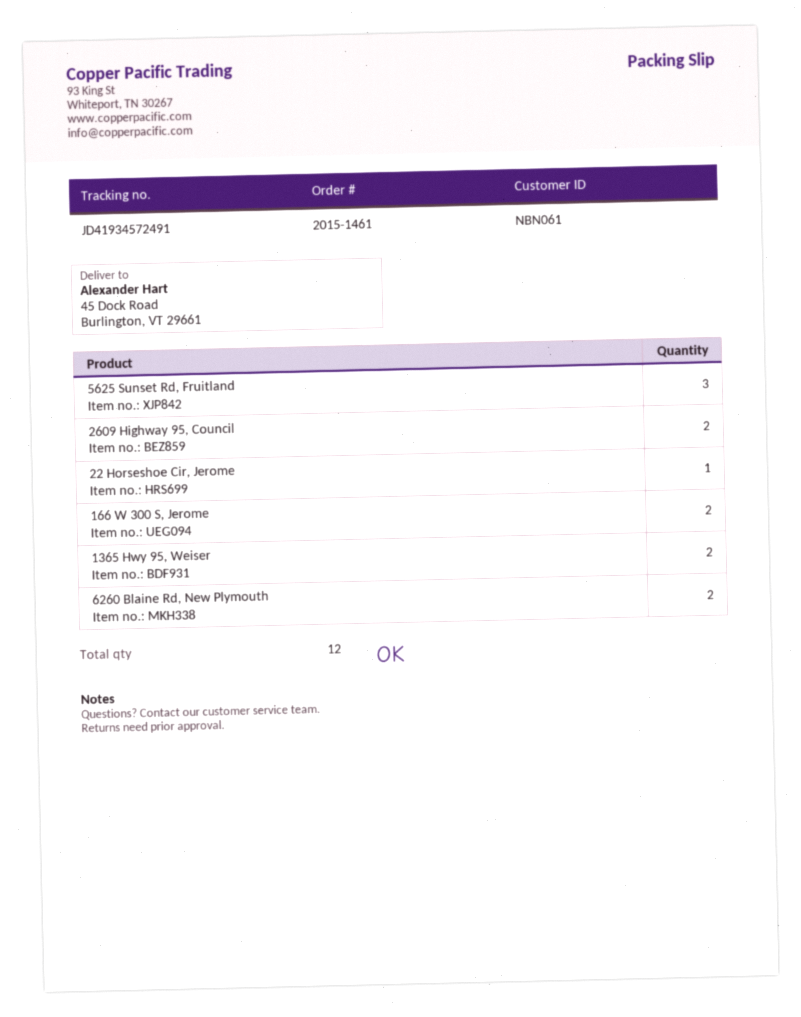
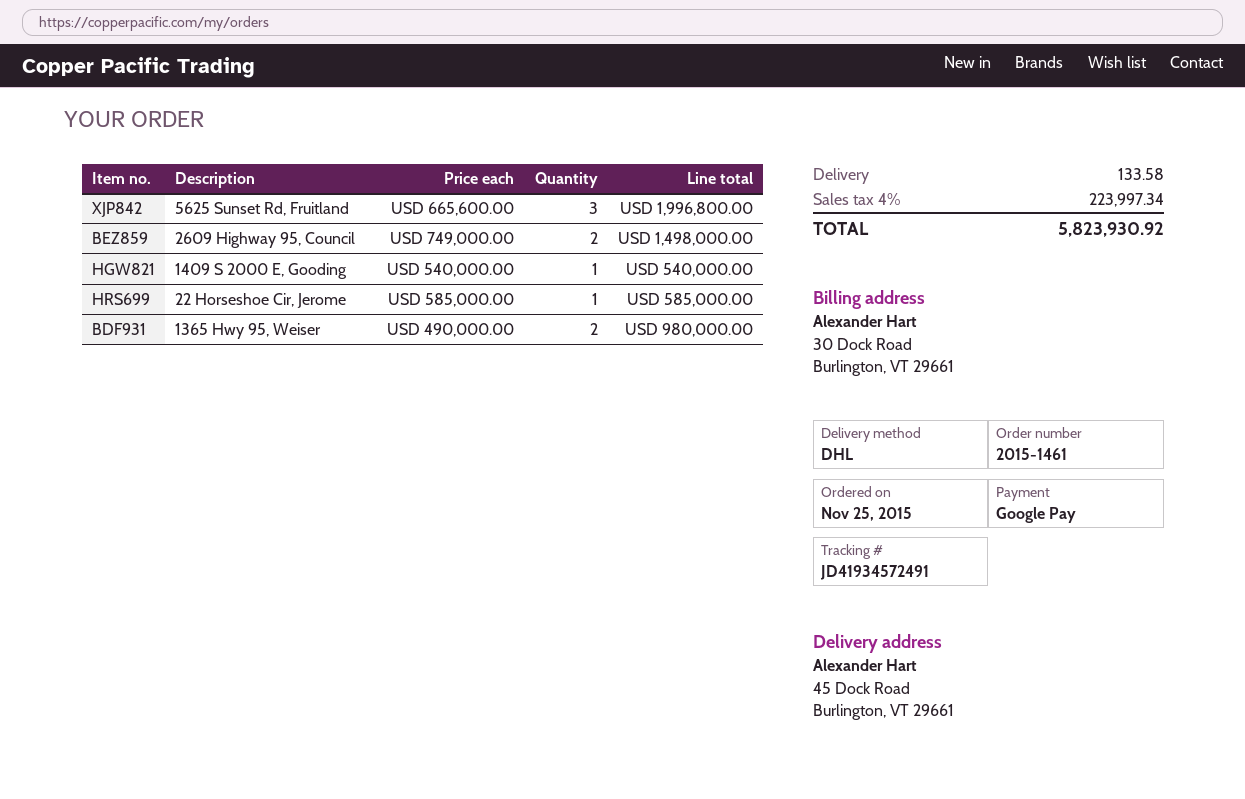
166 W 300 S, Jerome: 2 -> none
6260 Blaine Rd, New Plymouth: 2 -> none
1409 S 2000 E, Gooding: none -> 1

